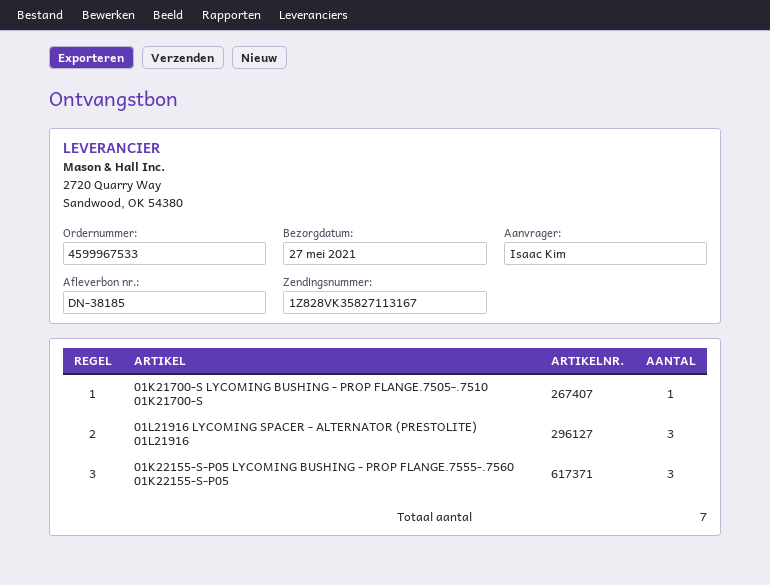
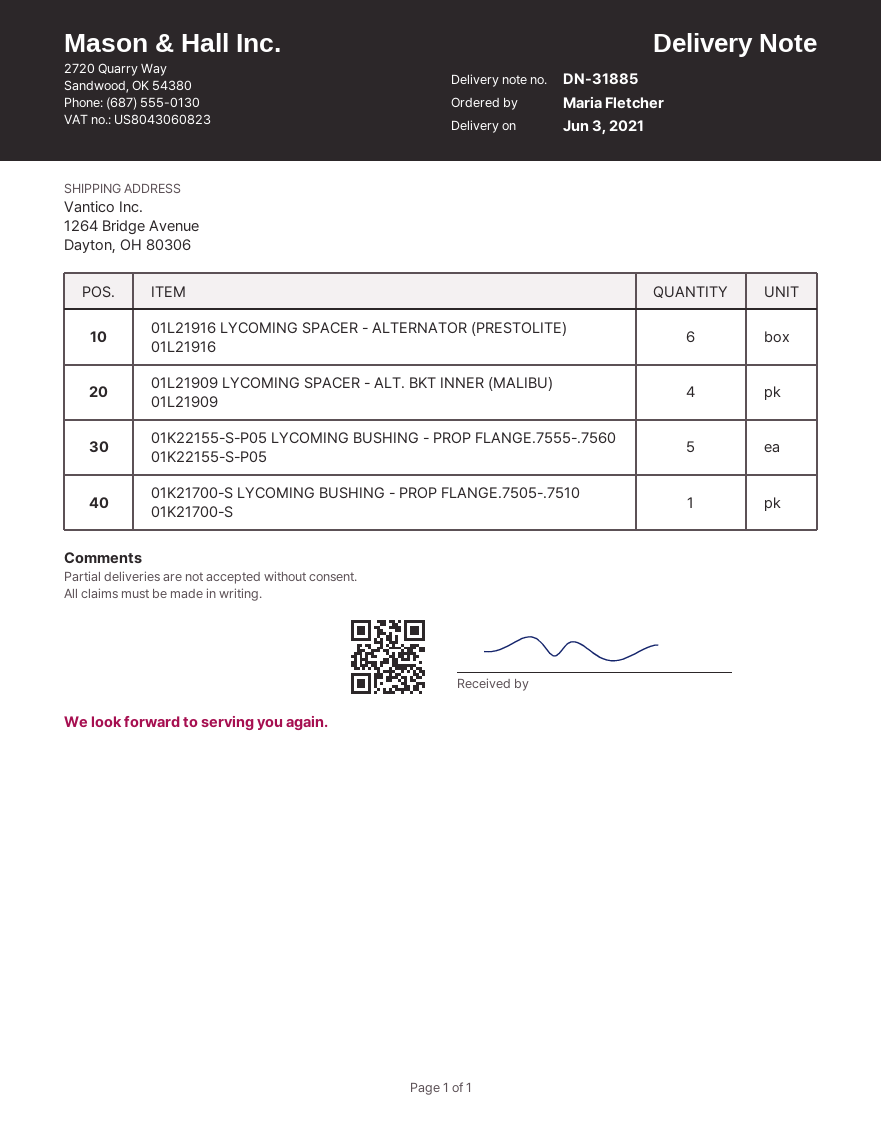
delivery note number: DN-38185 -> DN-31885
delivery date: 2021-05-27 -> 2021-06-03
ordered by: Isaac Kim -> Maria Fletcher
01L21916 LYCOMING SPACER - ALTERNATOR (PRESTOLITE) 01L21916: 3 -> 6
01K22155-S-P05 LYCOMING BUSHING - PROP FLANGE.7555-.7560 01K22155-S-P05: 3 -> 5
01L21909 LYCOMING SPACER - ALT. BKT INNER (MALIBU) 01L21909: none -> 4

